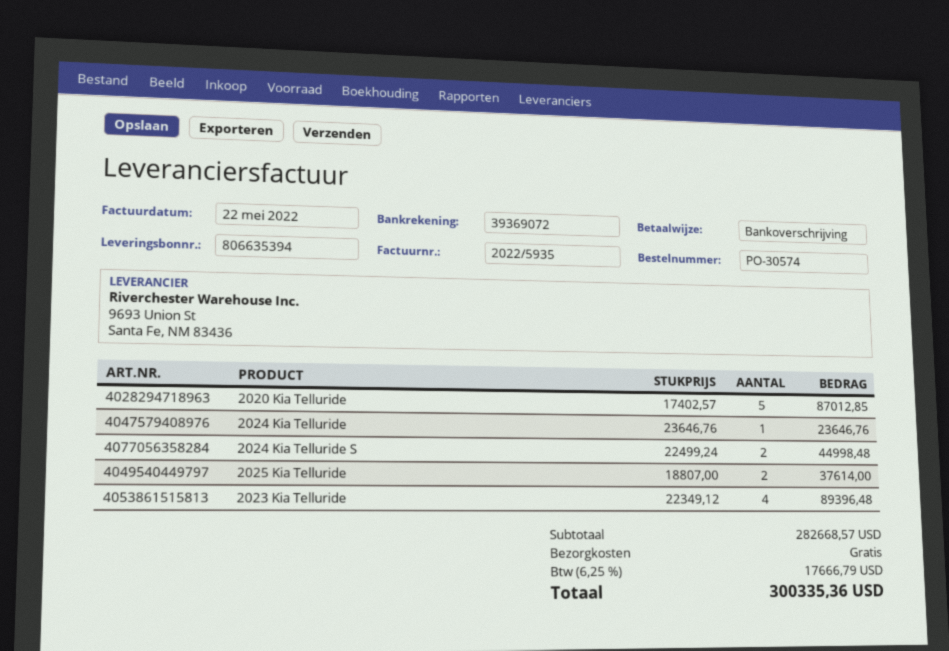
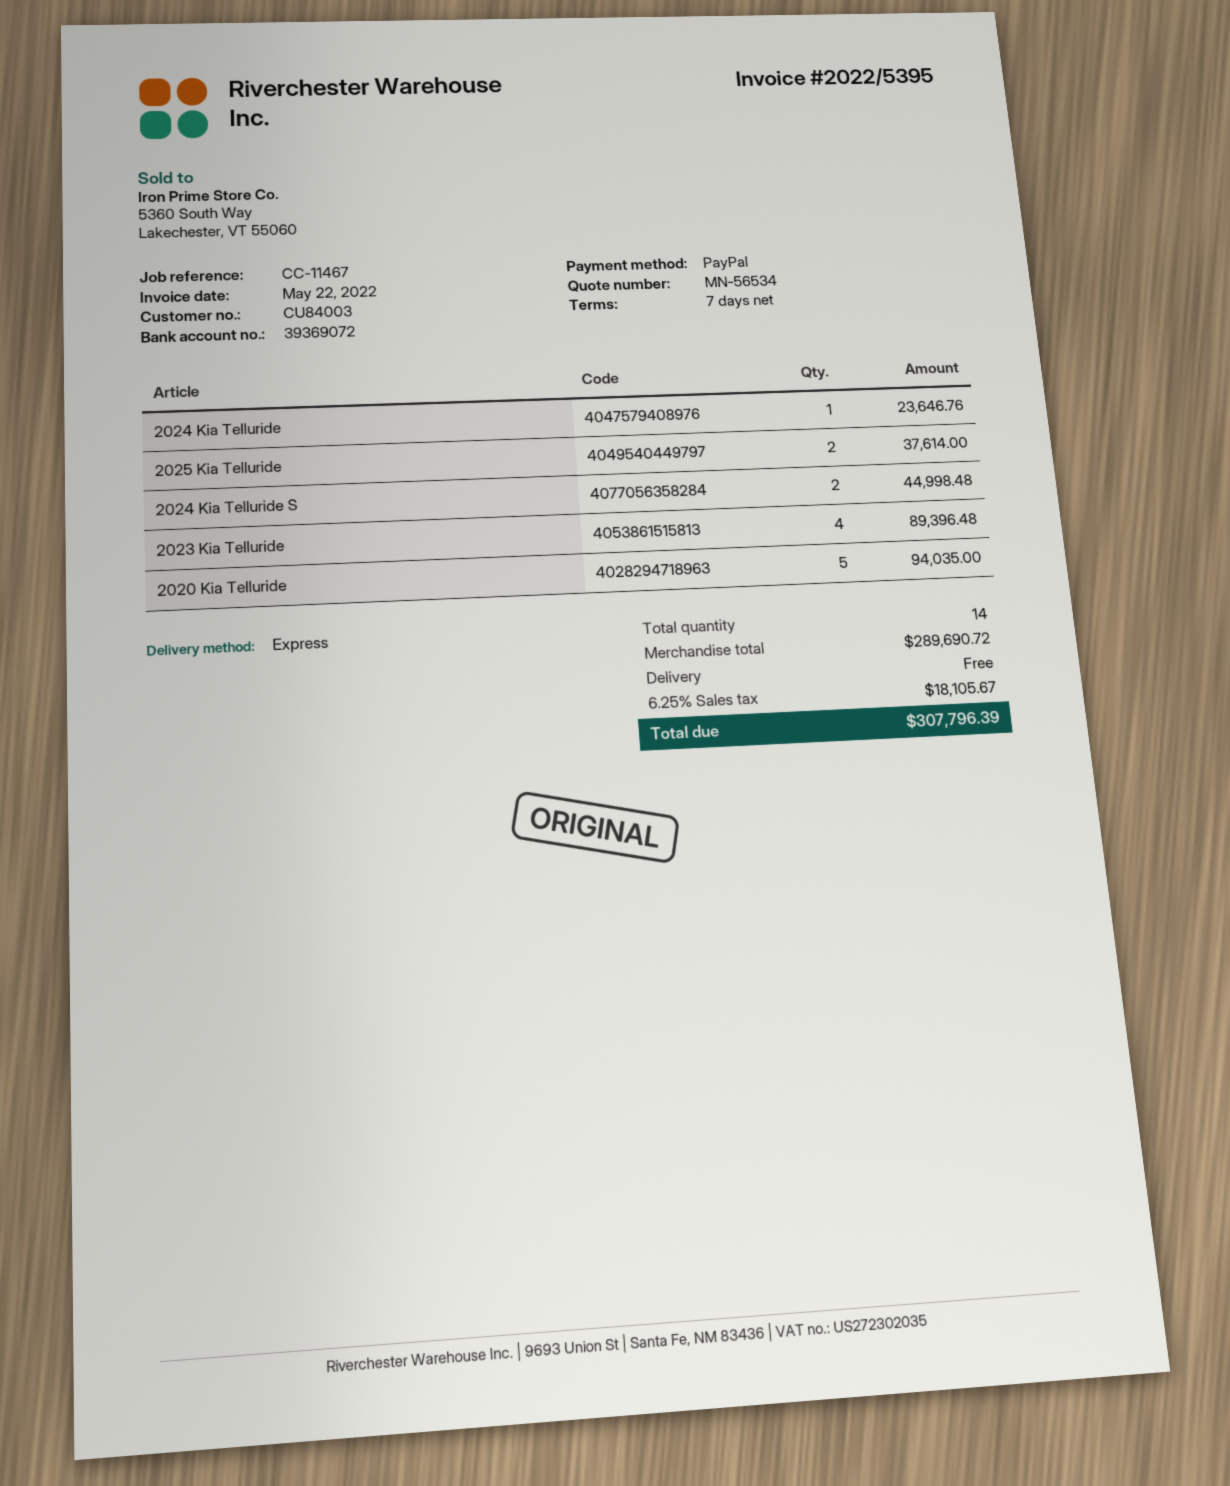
invoice number: 2022/5935 -> 2022/5395
payment method: bank transfer -> PayPal
2020 Kia Telluride: 5 for 87012.85 -> 5 for 94035.00
subtotal: 282668.57 -> 289690.72
tax: 6.25% = 17666.79 -> 6.25% = 18105.67
total: 300335.36 -> 307796.39

